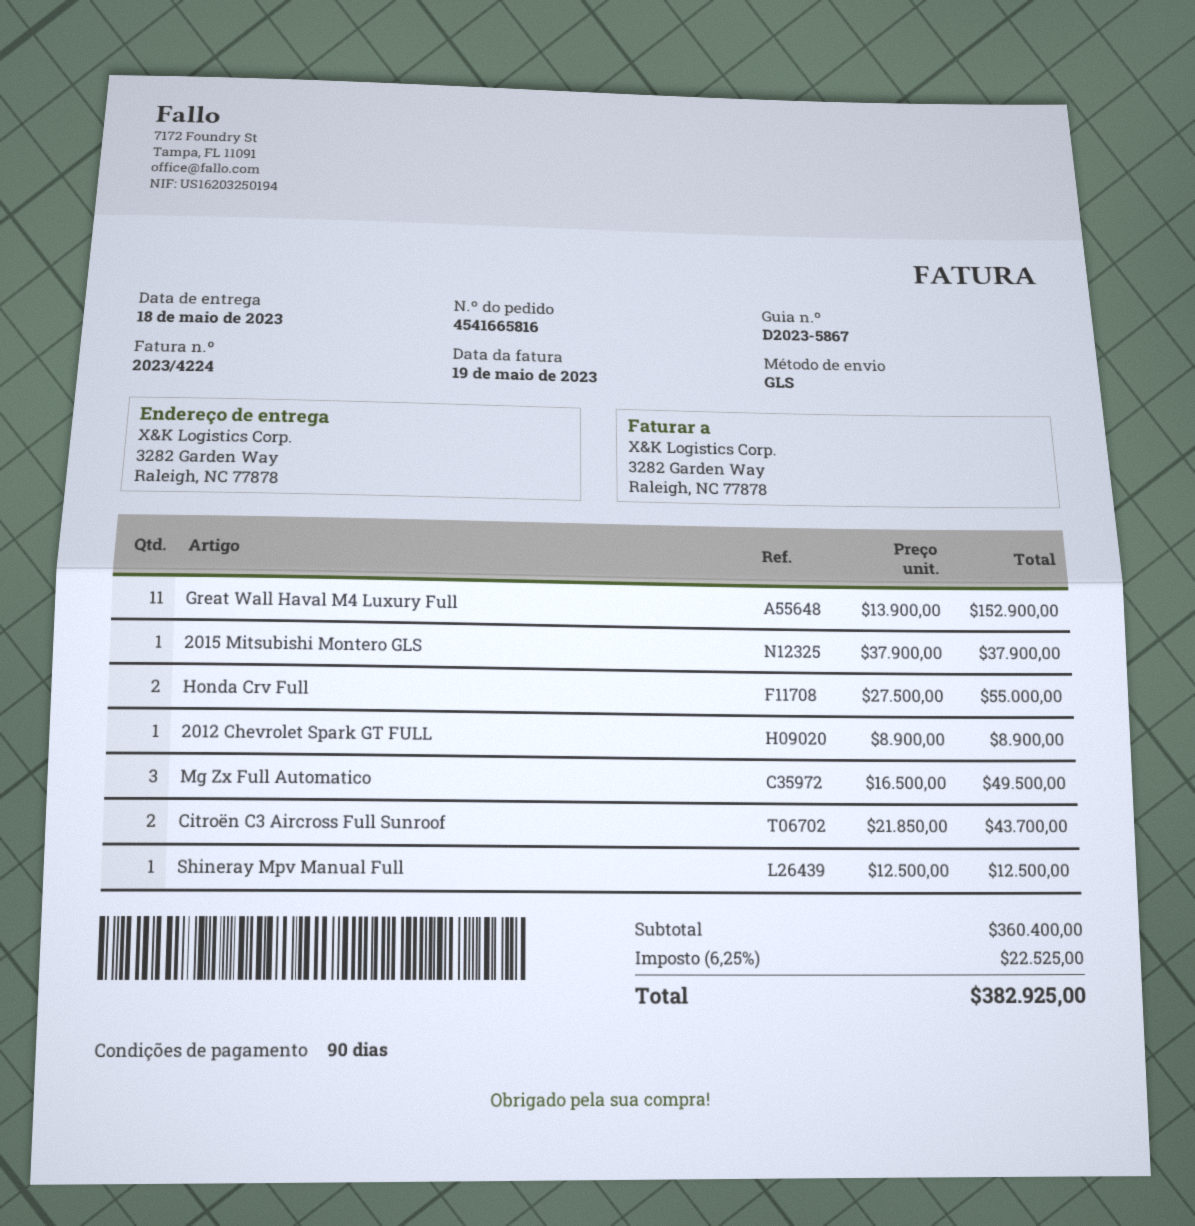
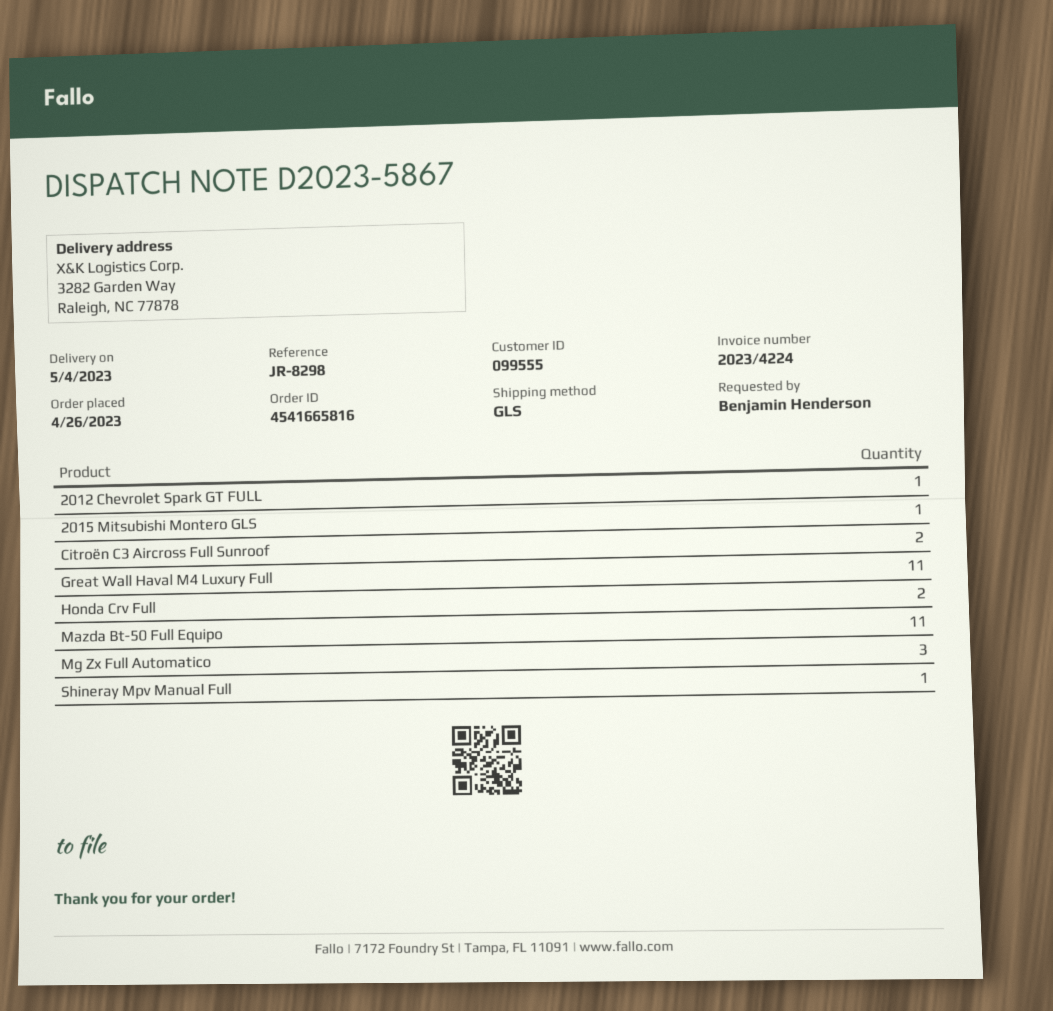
delivery date: 2023-05-18 -> 2023-05-04
Mazda Bt-50 Full Equipo: none -> 11

